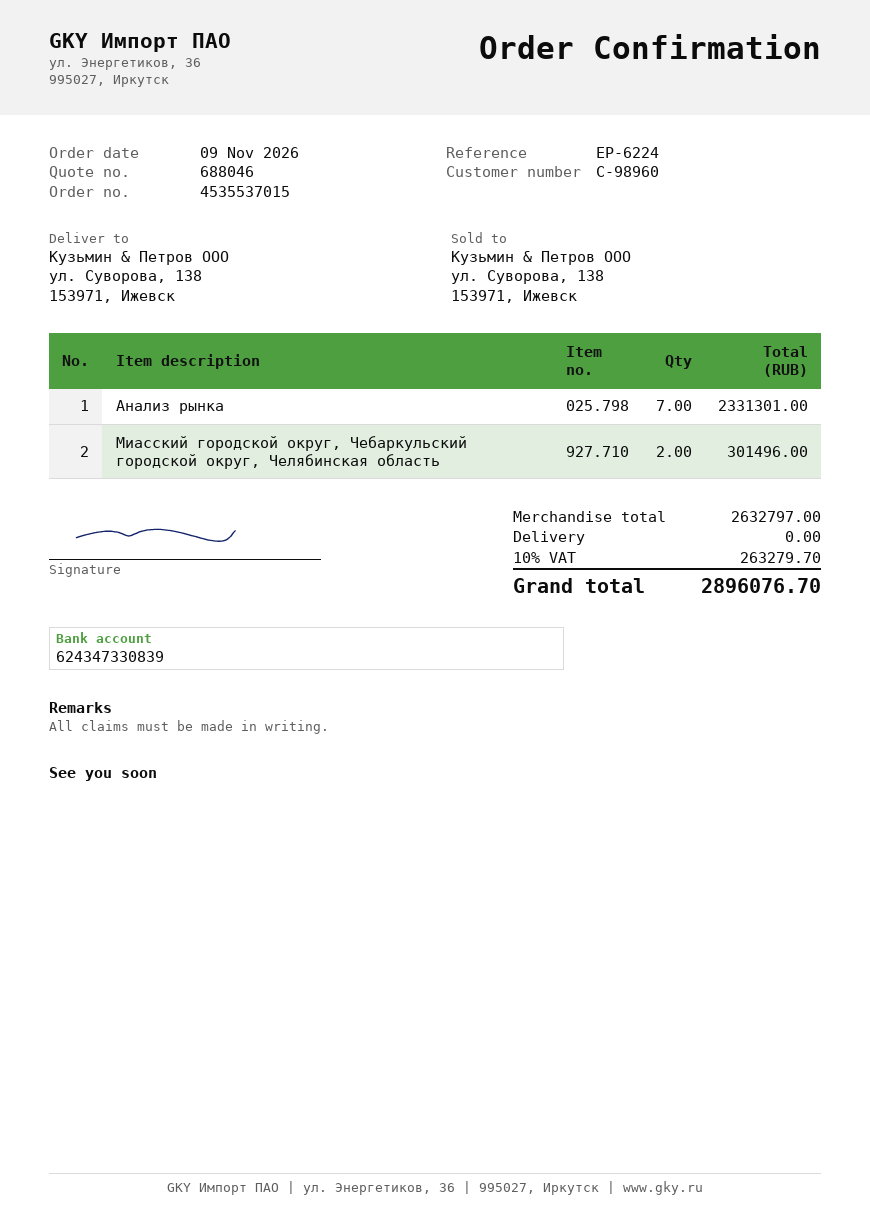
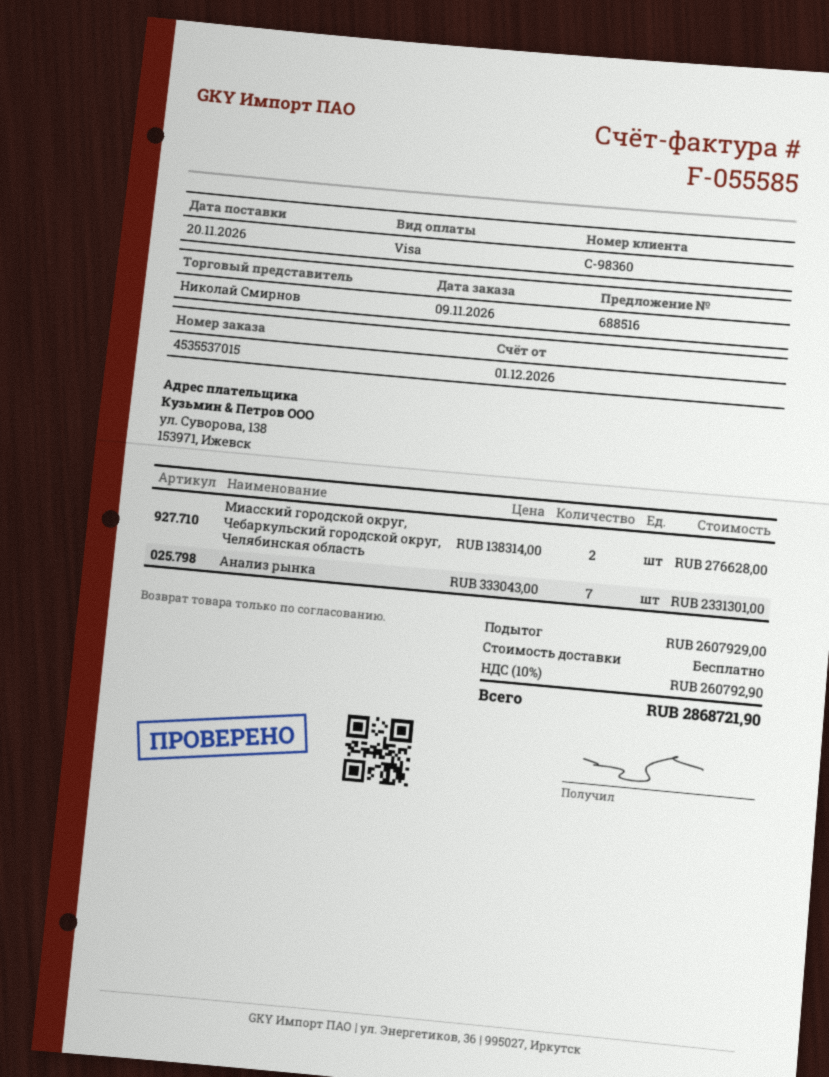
quote number: 688046 -> 688516
customer number: C-98960 -> C-98360
Миасский городской округ, Чебаркульский городской округ, Челябинская область: 2 for 301496.00 -> 2 for 276628.00
subtotal: 2632797.00 -> 2607929.00
tax: 10% = 263279.70 -> 10% = 260792.90
total: 2896076.70 -> 2868721.90

